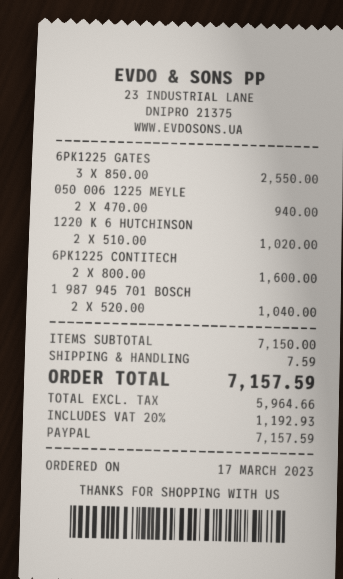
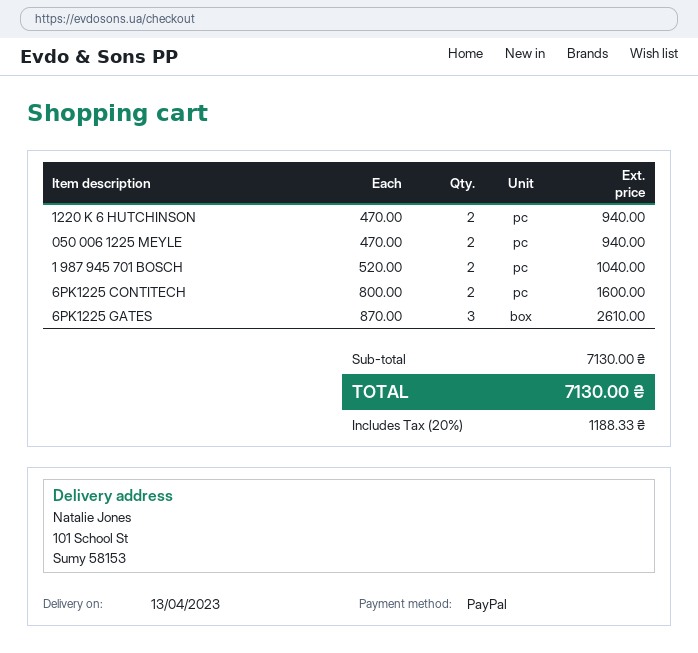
6PK1225 GATES: 3 x 850.00 = 2550.00 -> 3 x 870.00 = 2610.00
1220 K 6 HUTCHINSON: 2 x 510.00 = 1020.00 -> 2 x 470.00 = 940.00
subtotal: 7150.00 -> 7130.00
shipping: 7.59 -> none
tax: 20% = 1192.93 -> 20% = 1188.33
total: 7157.59 -> 7130.00

